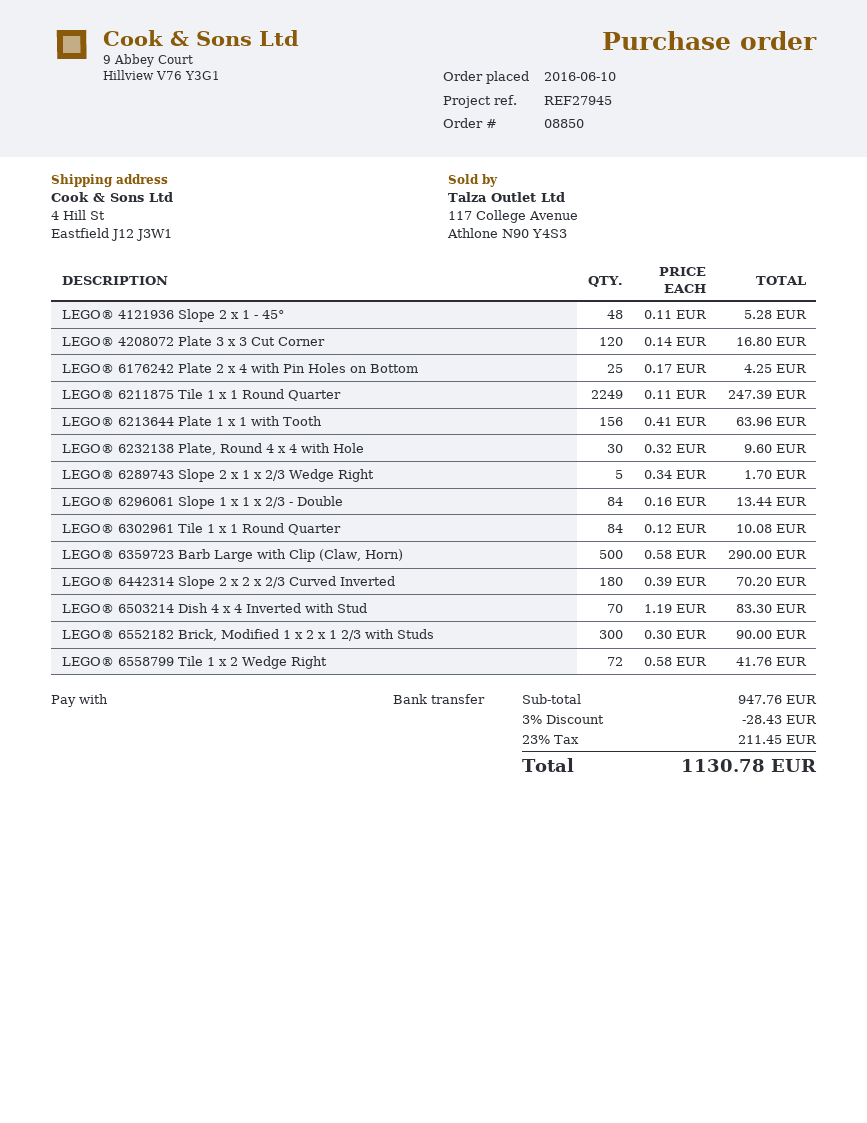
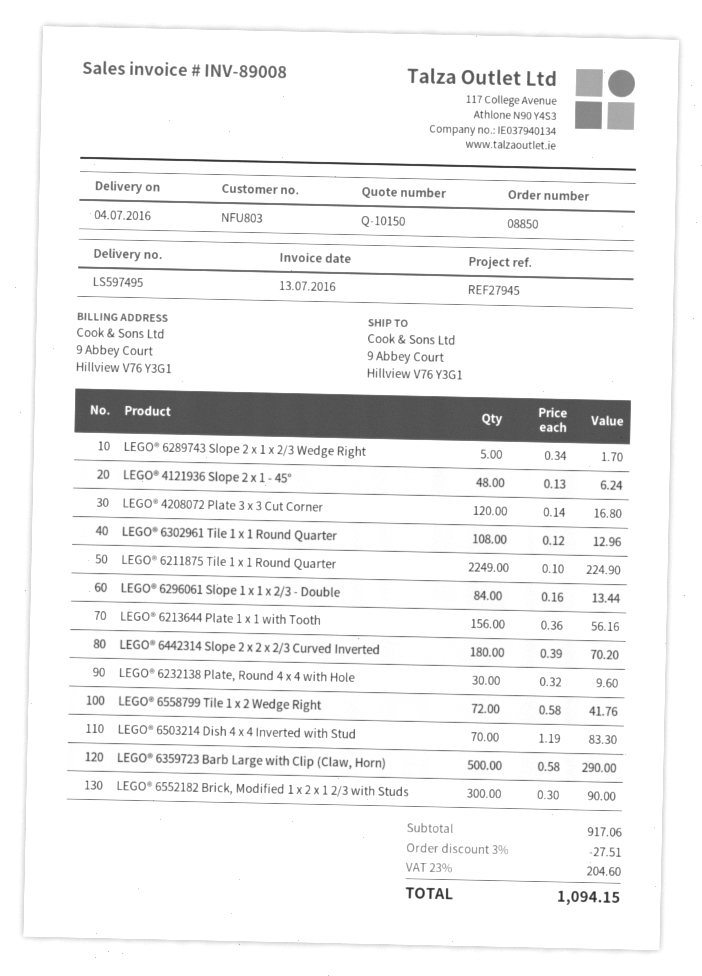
ship to: 4 Hill St, Eastfield J12 J3W1 -> 9 Abbey Court, Hillview V76 Y3G1
LEGO® 4121936 Slope 2 x 1 - 45°: 48 x 0.11 = 5.28 -> 48 x 0.13 = 6.24
LEGO® 6176242 Plate 2 x 4 with Pin Holes on Bottom: 25 x 0.17 = 4.25 -> none
LEGO® 6211875 Tile 1 x 1 Round Quarter: 2249 x 0.11 = 247.39 -> 2249 x 0.10 = 224.90
LEGO® 6213644 Plate 1 x 1 with Tooth: 156 x 0.41 = 63.96 -> 156 x 0.36 = 56.16
LEGO® 6302961 Tile 1 x 1 Round Quarter: 84 x 0.12 = 10.08 -> 108 x 0.12 = 12.96
subtotal: 947.76 -> 917.06
discount: 3% = 28.43 -> 3% = 27.51
tax: 23% = 211.45 -> 23% = 204.60
total: 1130.78 -> 1094.15

